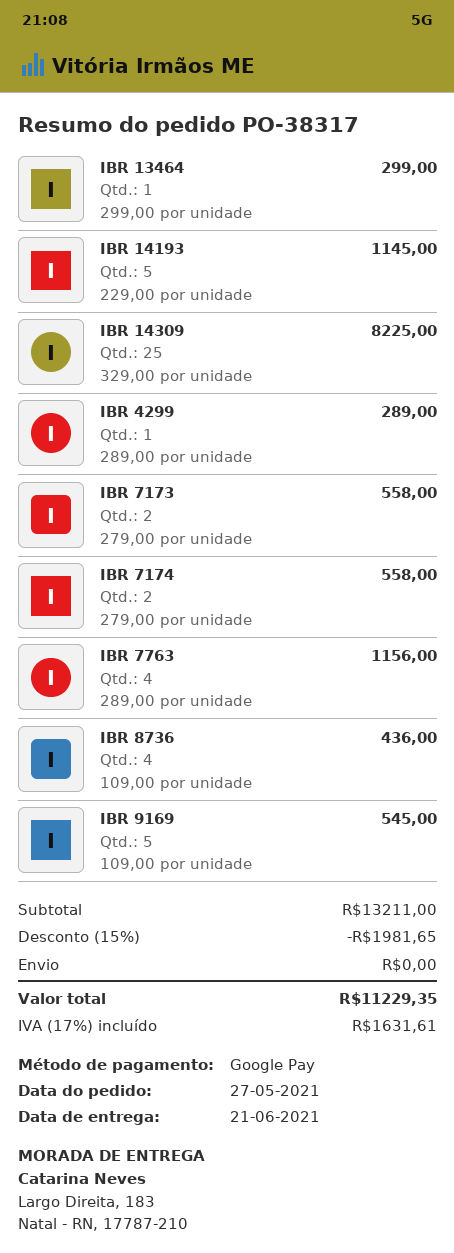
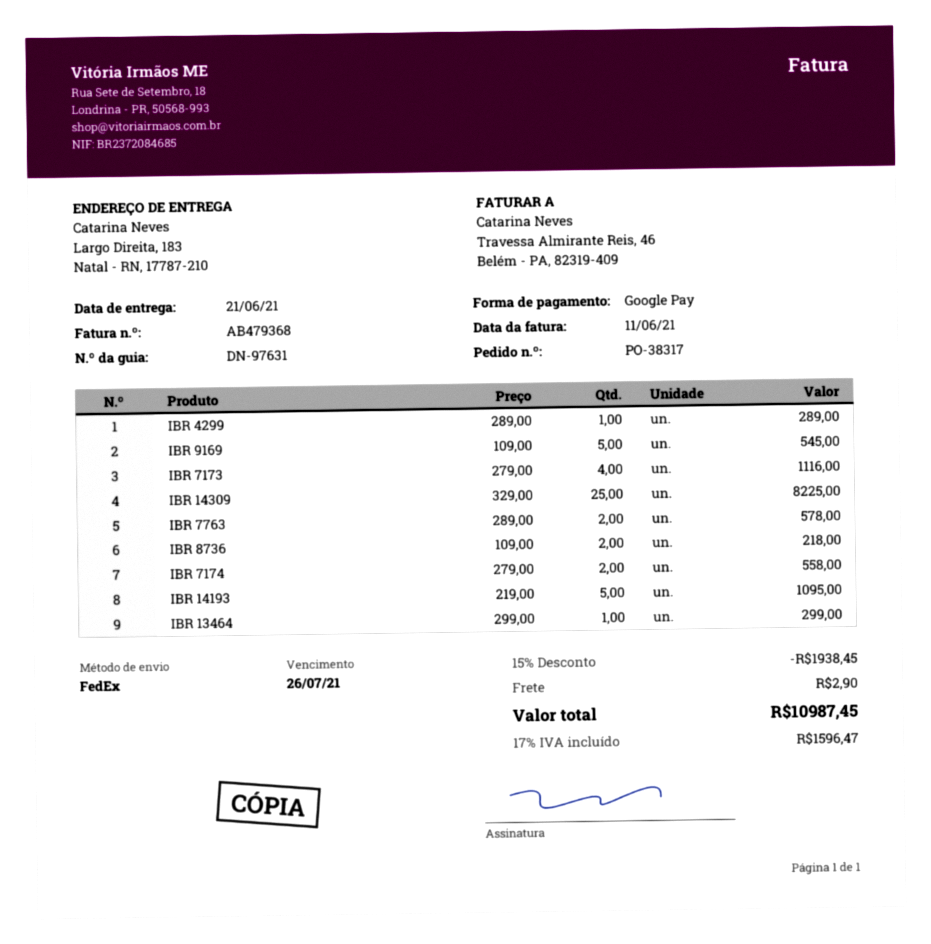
IBR 14193: 5 x 229.00 = 1145.00 -> 5 x 219.00 = 1095.00
IBR 7173: 2 x 279.00 = 558.00 -> 4 x 279.00 = 1116.00
IBR 7763: 4 x 289.00 = 1156.00 -> 2 x 289.00 = 578.00
IBR 8736: 4 x 109.00 = 436.00 -> 2 x 109.00 = 218.00
discount: 15% = 1981.65 -> 15% = 1938.45
shipping: 0.00 -> 2.90
tax: 17% = 1631.61 -> 17% = 1596.47
total: 11229.35 -> 10987.45

